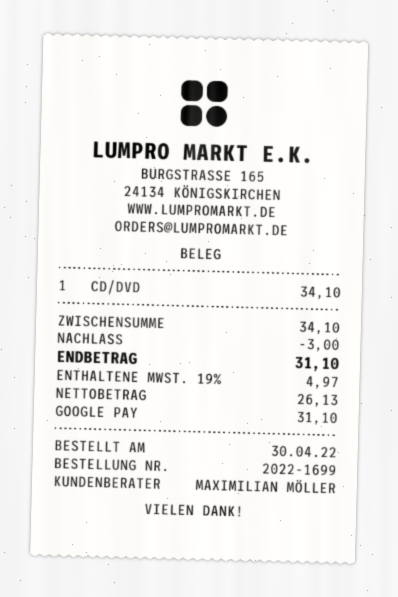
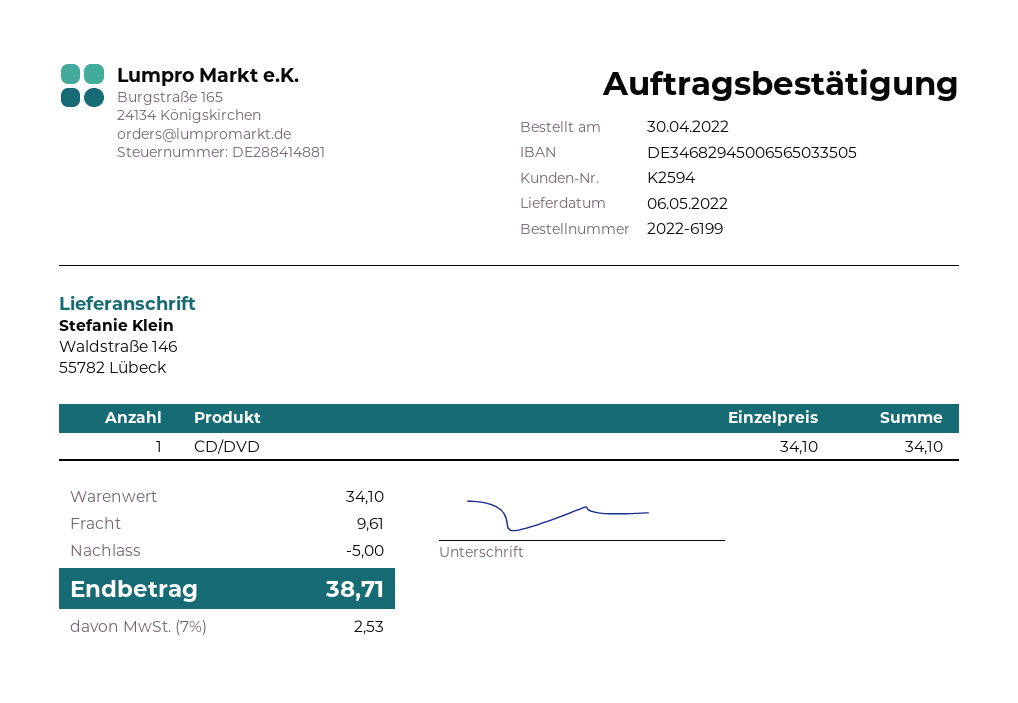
order number: 2022-1699 -> 2022-6199
discount: 3.00 -> 5.00
shipping: none -> 9.61
tax: 19% = 4.97 -> 7% = 2.53
total: 31.10 -> 38.71

